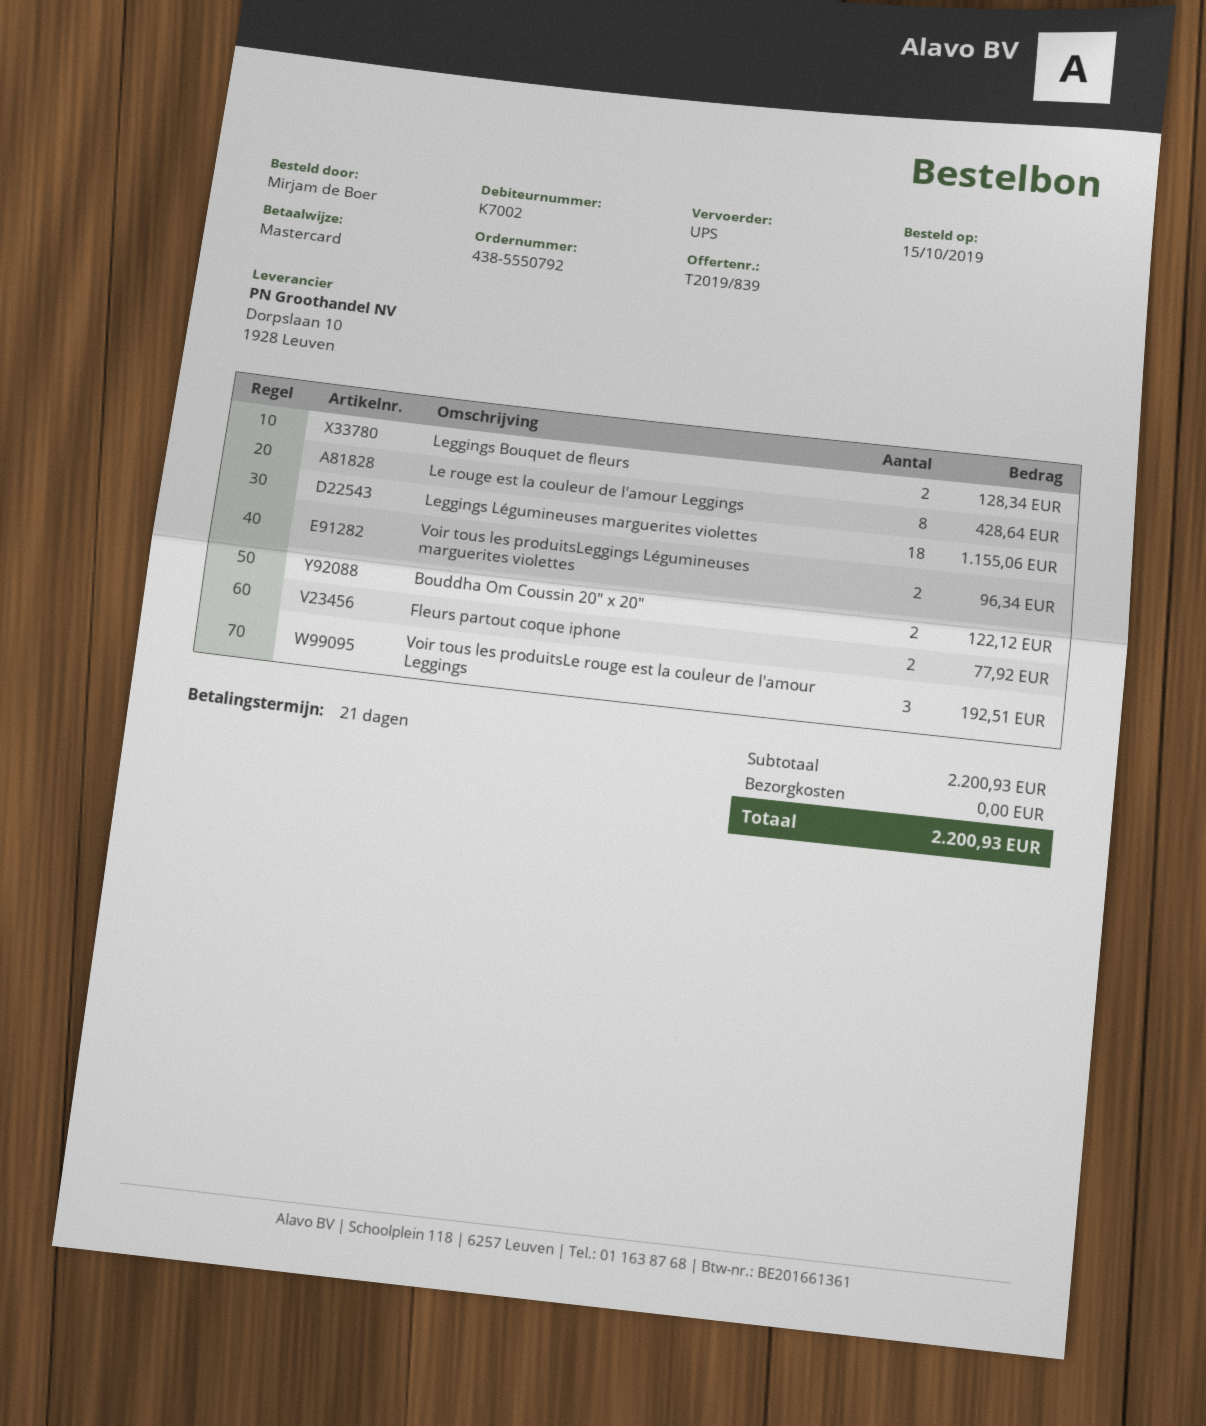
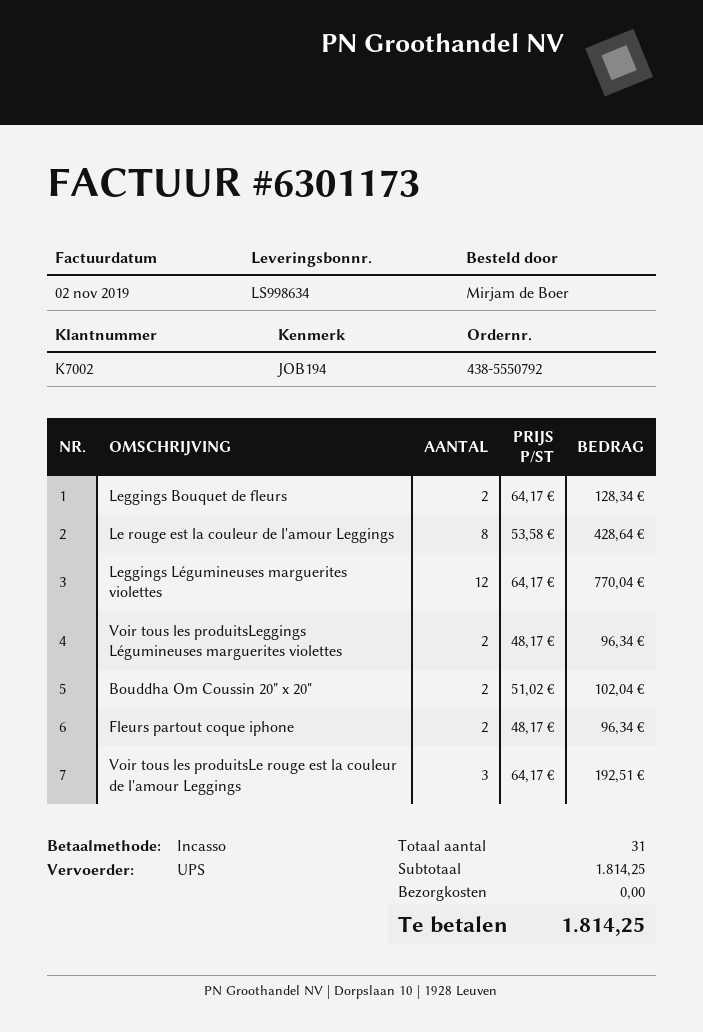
payment method: Mastercard -> direct debit
Leggings Légumineuses marguerites violettes: 18 for 1155.06 -> 12 for 770.04
Bouddha Om Coussin 20" x 20": 2 for 122.12 -> 2 for 102.04
Fleurs partout coque iphone: 2 for 77.92 -> 2 for 96.34
subtotal: 2200.93 -> 1814.25
total: 2200.93 -> 1814.25

